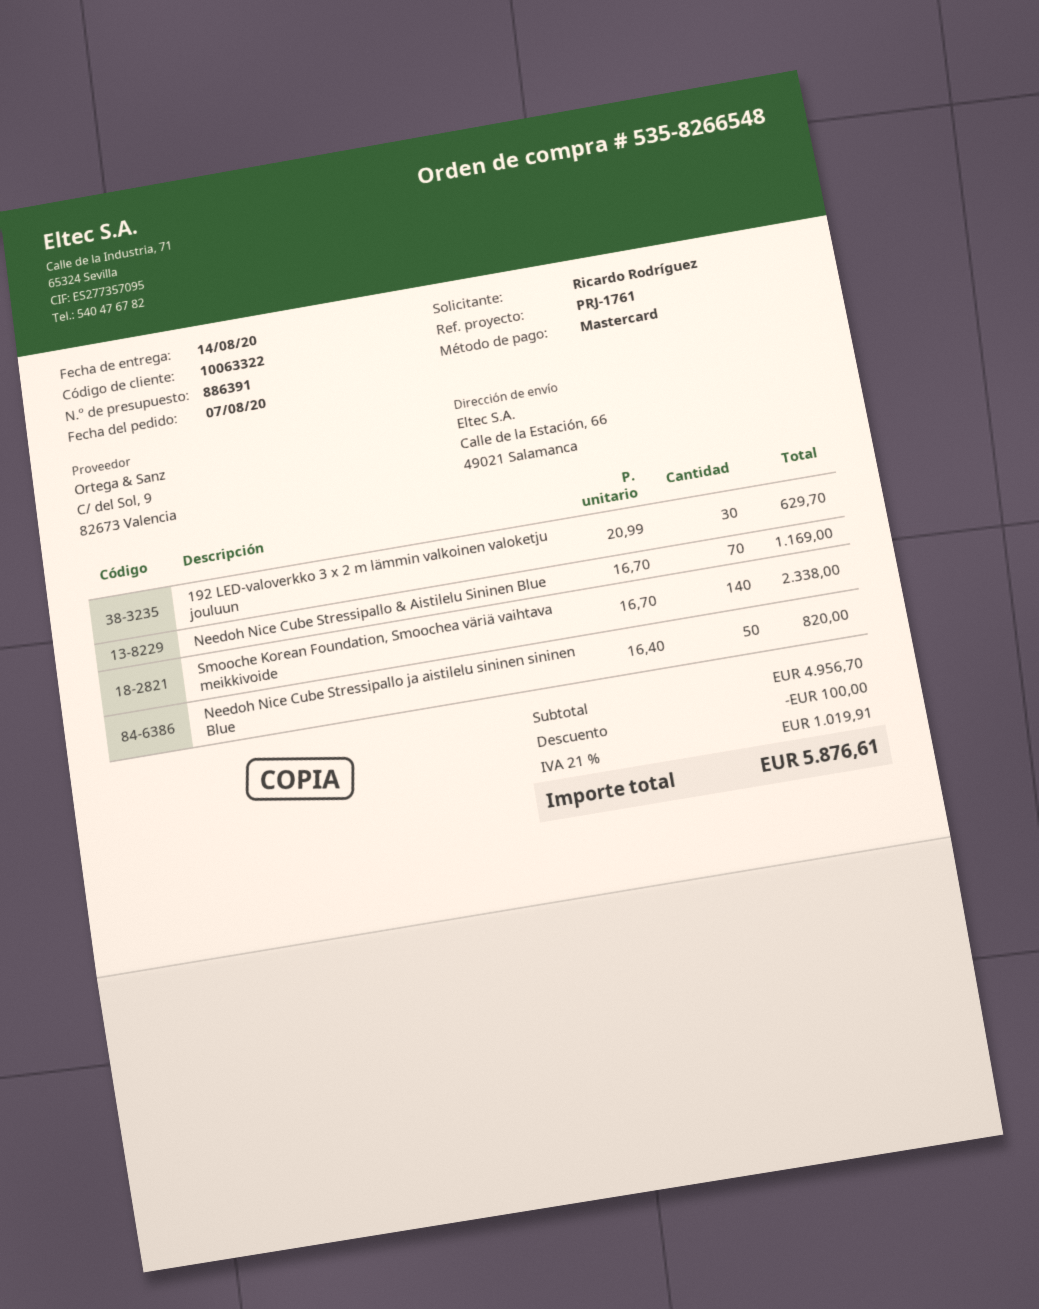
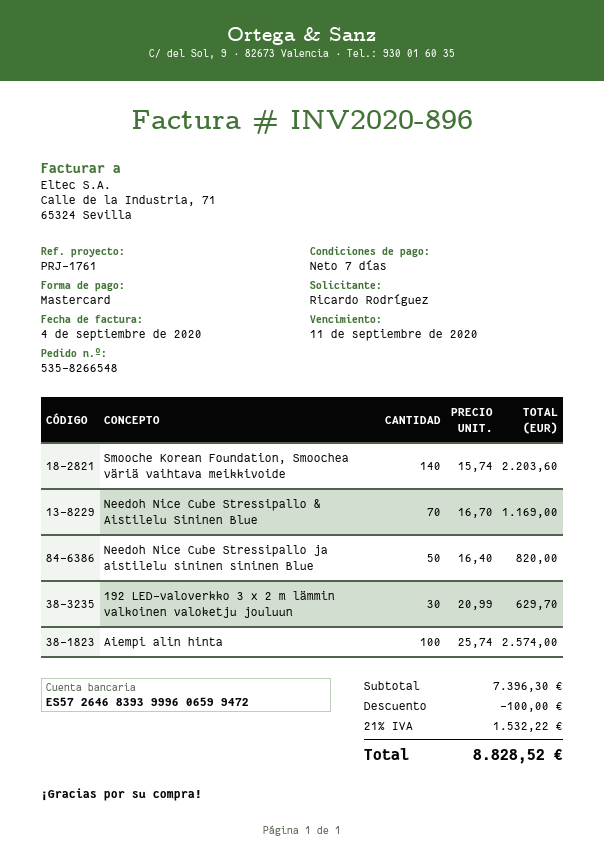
Smooche Korean Foundation, Smoochea väriä vaihtava meikkivoide: 140 x 16.70 = 2338.00 -> 140 x 15.74 = 2203.60
Aiempi alin hinta: none -> 100 x 25.74 = 2574.00
subtotal: 4956.70 -> 7396.30
tax: 21% = 1019.91 -> 21% = 1532.22
total: 5876.61 -> 8828.52

